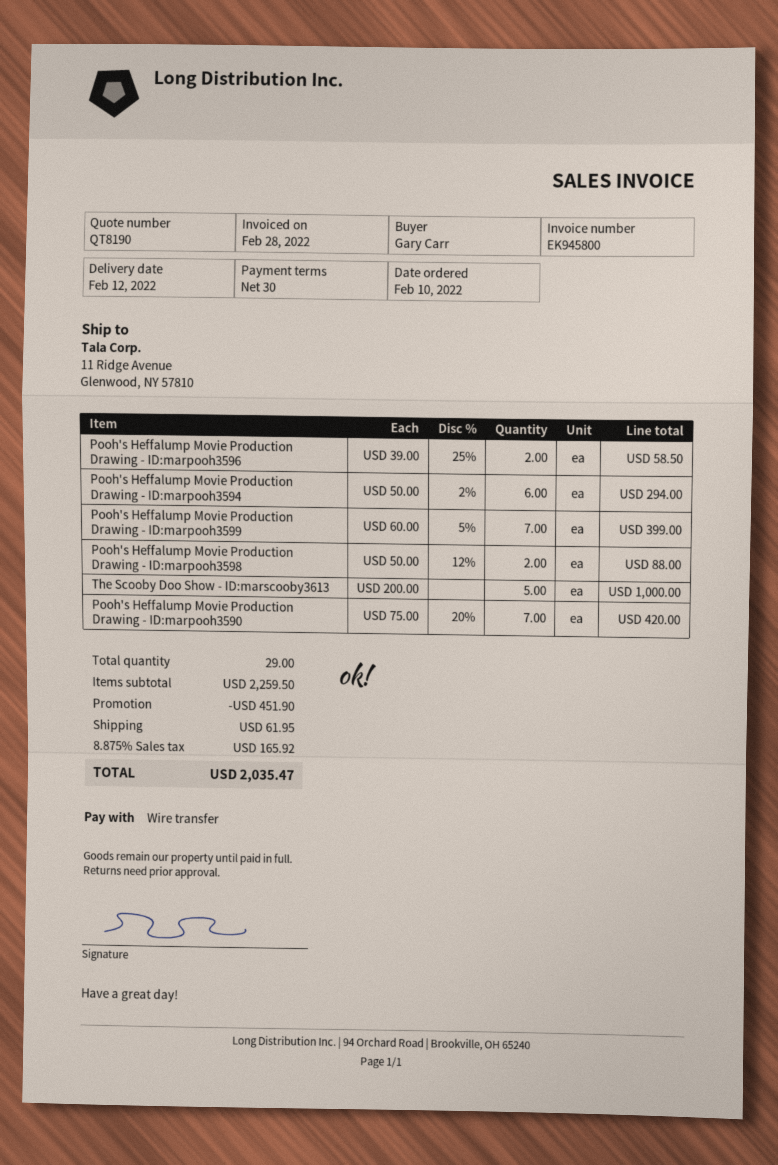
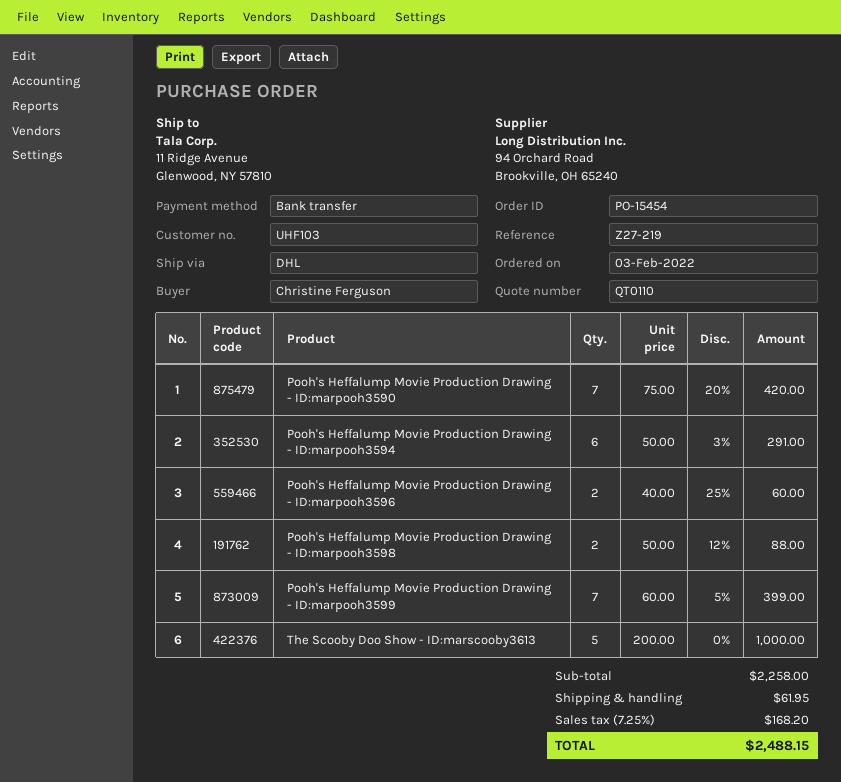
quote number: QT8190 -> QT0110
order date: 2022-02-10 -> 2022-02-03
ordered by: Gary Carr -> Christine Ferguson
Pooh's Heffalump Movie Production Drawing - ID:marpooh3596: 2 x 39.00 - 25% = 58.50 -> 2 x 40.00 - 25% = 60.00
Pooh's Heffalump Movie Production Drawing - ID:marpooh3594: 6 x 50.00 - 2% = 294.00 -> 6 x 50.00 - 3% = 291.00
subtotal: 2259.50 -> 2258.00
discount: 451.90 -> none
tax: 8.875% = 165.92 -> 7.25% = 168.20
total: 2035.47 -> 2488.15

